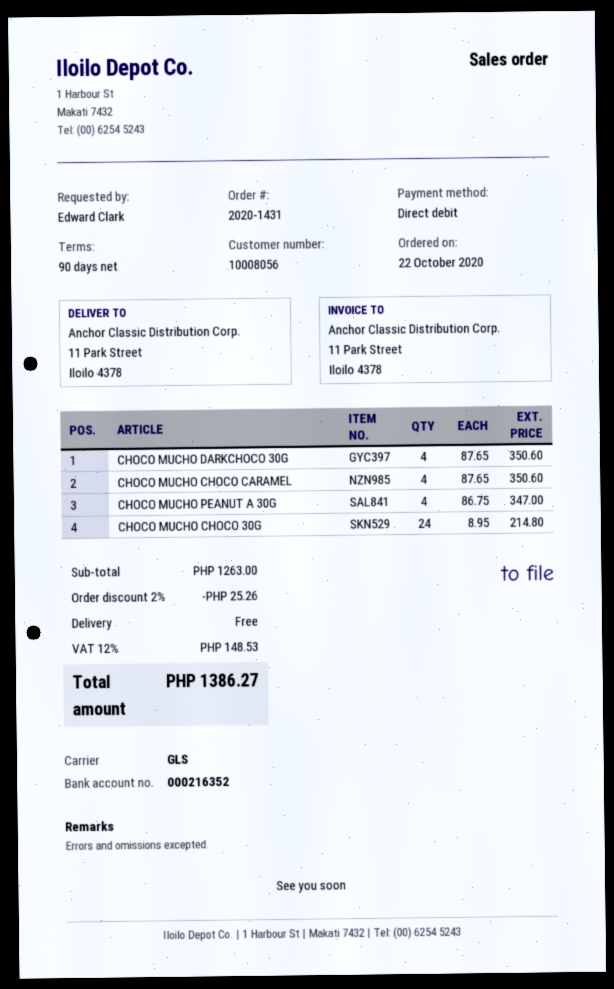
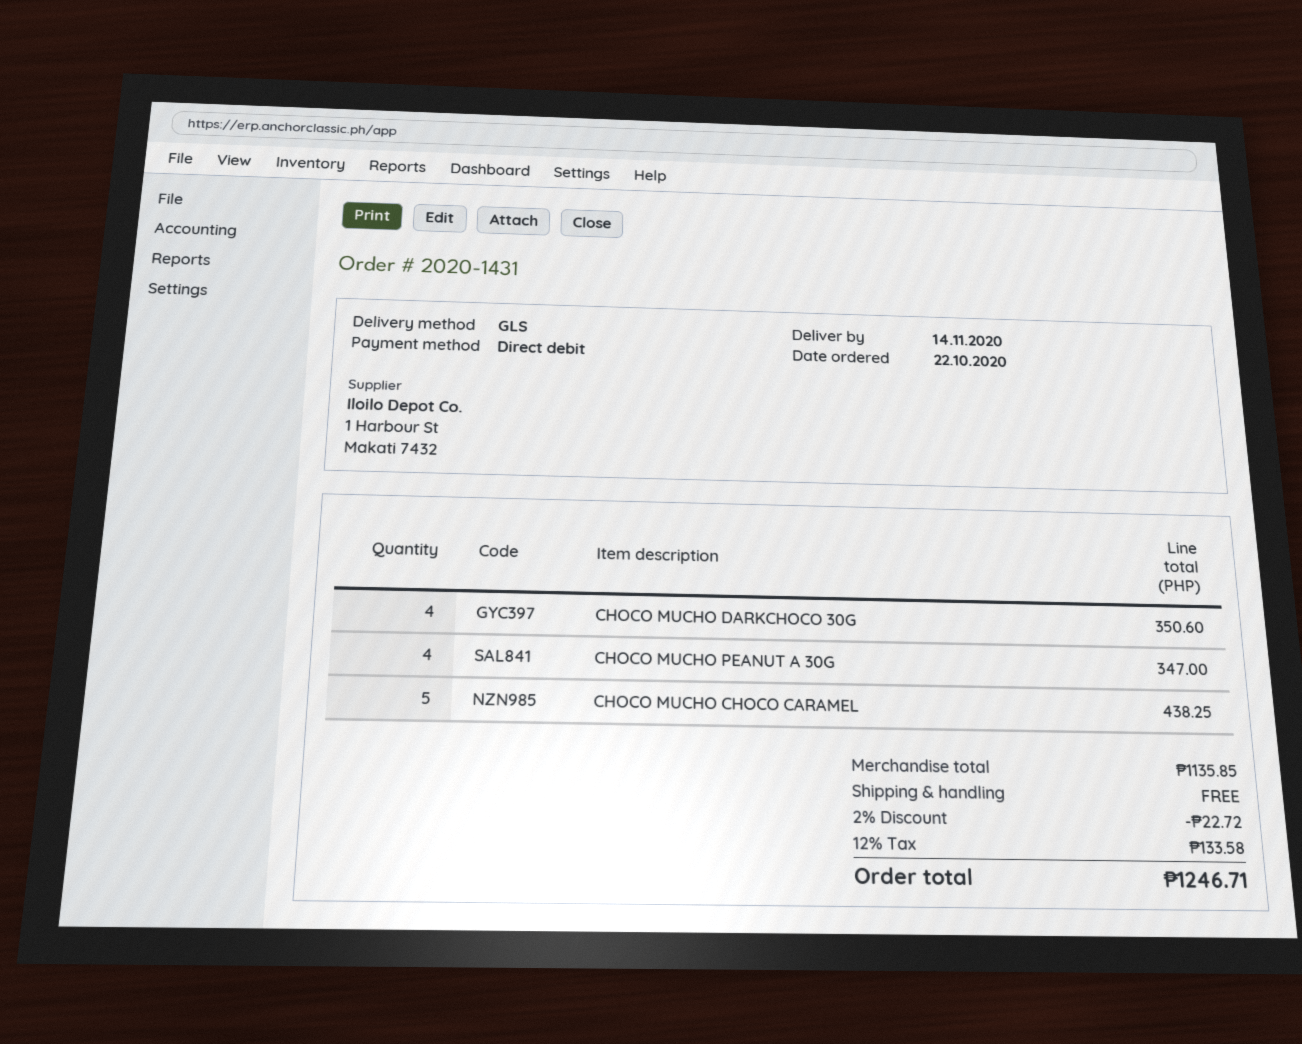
CHOCO MUCHO CHOCO CARAMEL: 4 for 350.60 -> 5 for 438.25
CHOCO MUCHO CHOCO 30G: 24 for 214.80 -> none
subtotal: 1263.00 -> 1135.85
discount: 2% = 25.26 -> 2% = 22.72
tax: 12% = 148.53 -> 12% = 133.58
total: 1386.27 -> 1246.71

